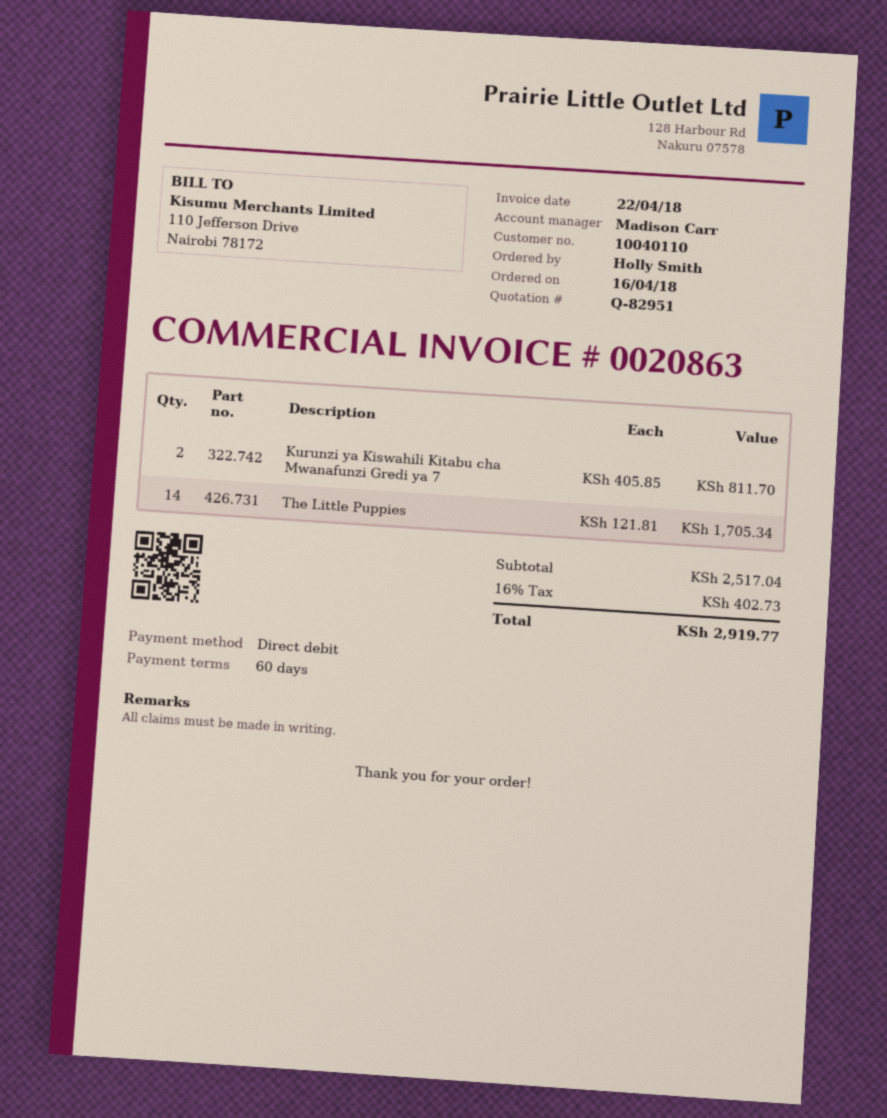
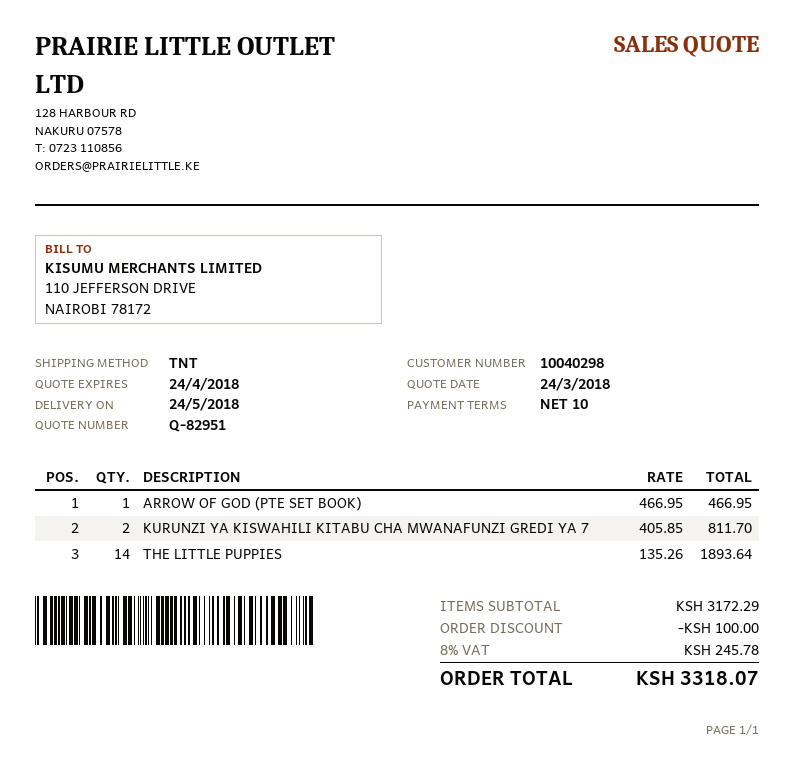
payment terms: 60 days -> 10 days
customer number: 10040110 -> 10040298
The Little Puppies: 14 x 121.81 = 1705.34 -> 14 x 135.26 = 1893.64
ARROW OF GOD (PTE SET BOOK): none -> 1 x 466.95 = 466.95
subtotal: 2517.04 -> 3172.29
discount: none -> 100.00
tax: 16% = 402.73 -> 8% = 245.78
total: 2919.77 -> 3318.07

